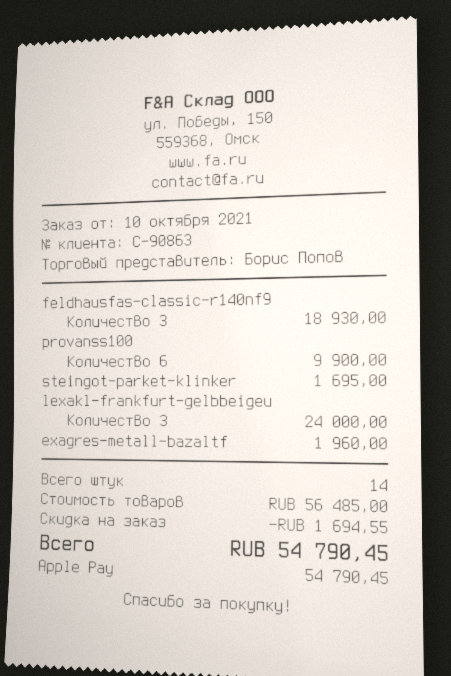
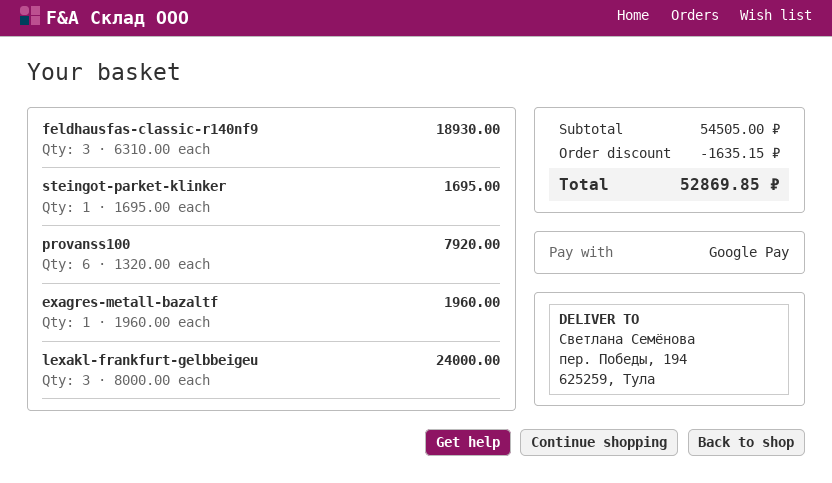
payment method: Apple Pay -> Google Pay
provanss100: 6 for 9900.00 -> 6 for 7920.00
subtotal: 56485.00 -> 54505.00
discount: 1694.55 -> 1635.15
total: 54790.45 -> 52869.85

